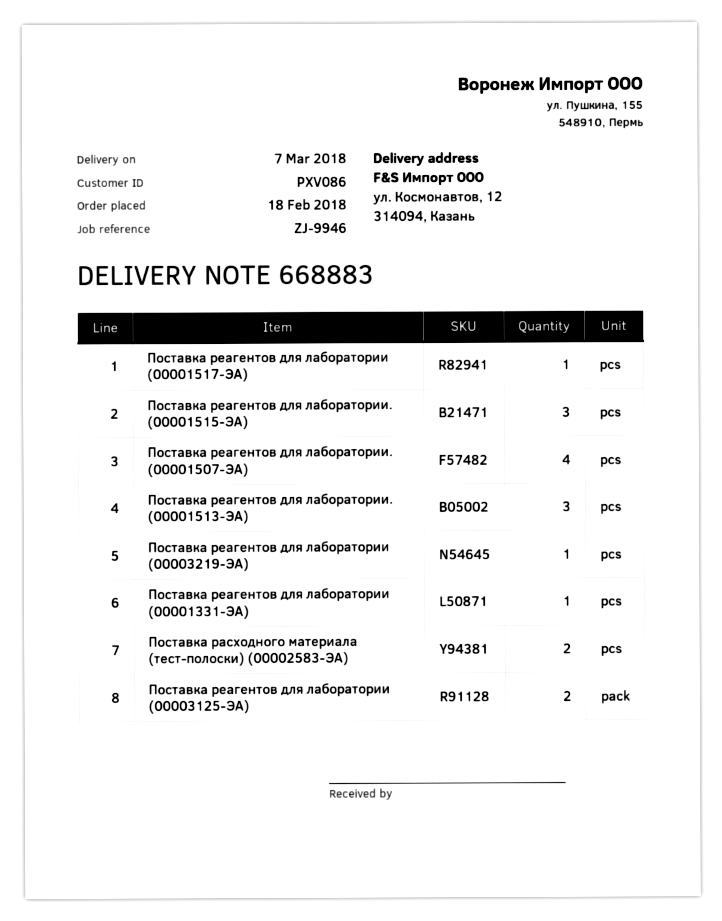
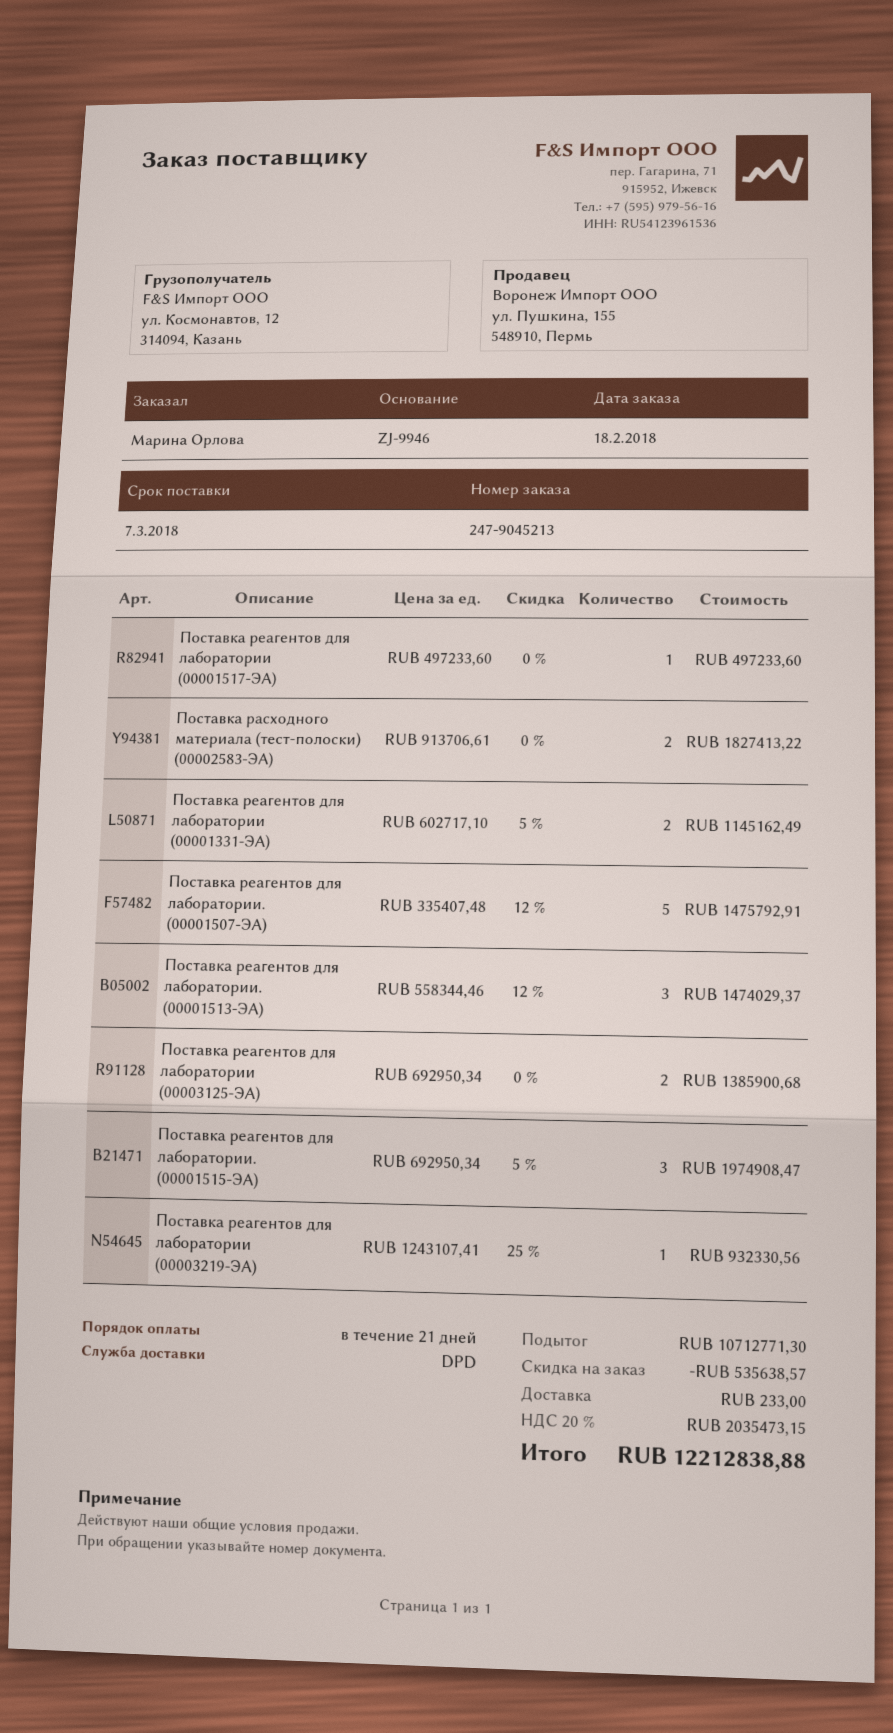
Поставка реагентов для лаборатории. (00001507-ЭА): 4 -> 5
Поставка реагентов для лаборатории (00001331-ЭА): 1 -> 2

